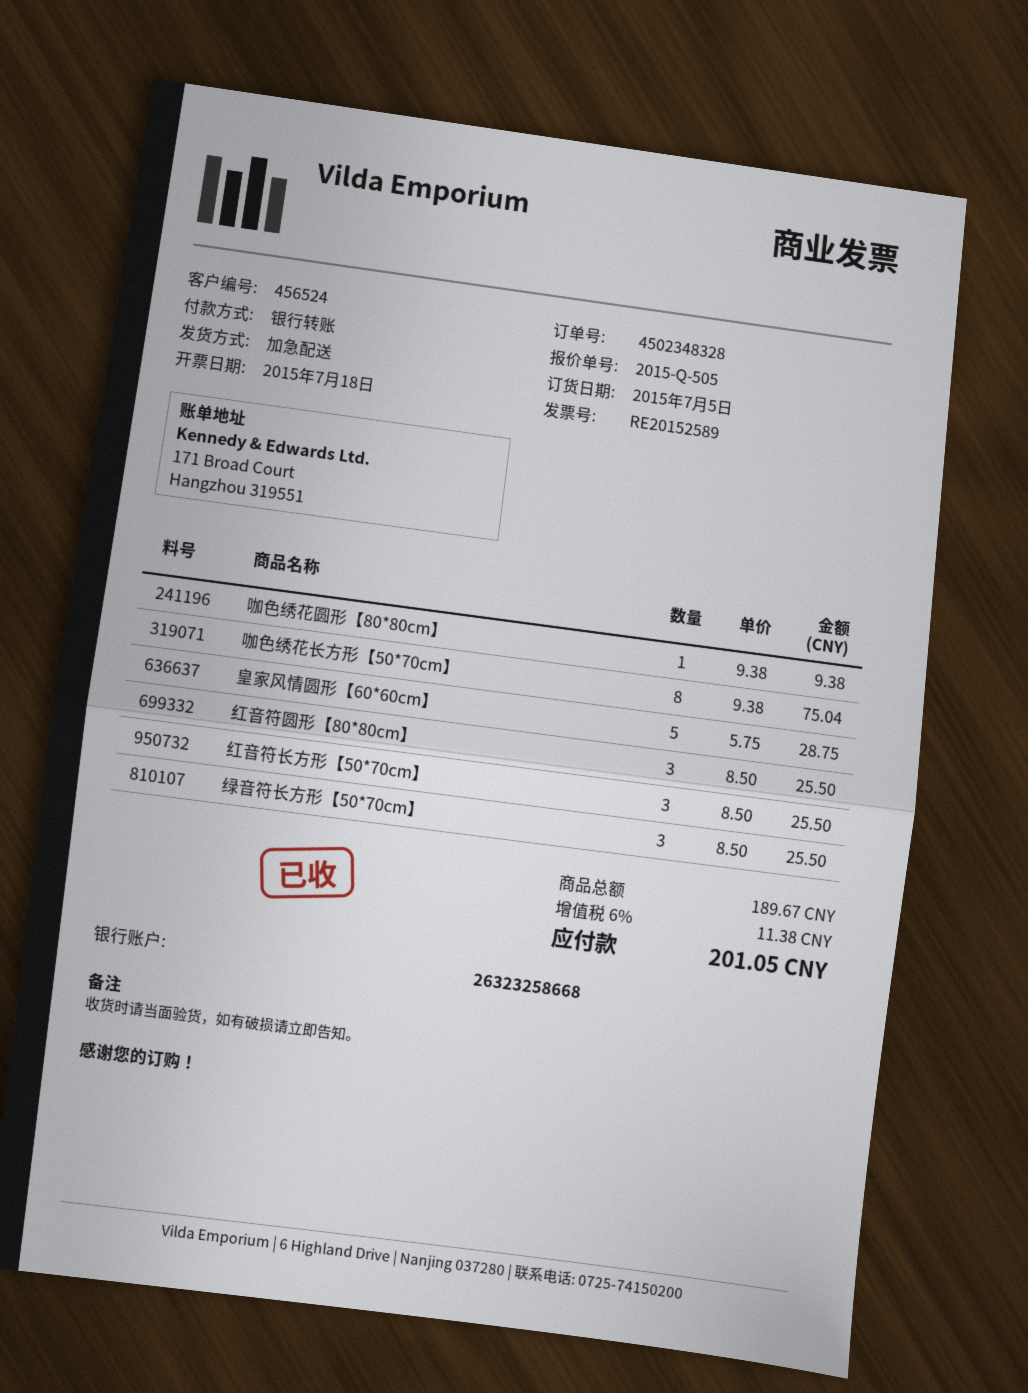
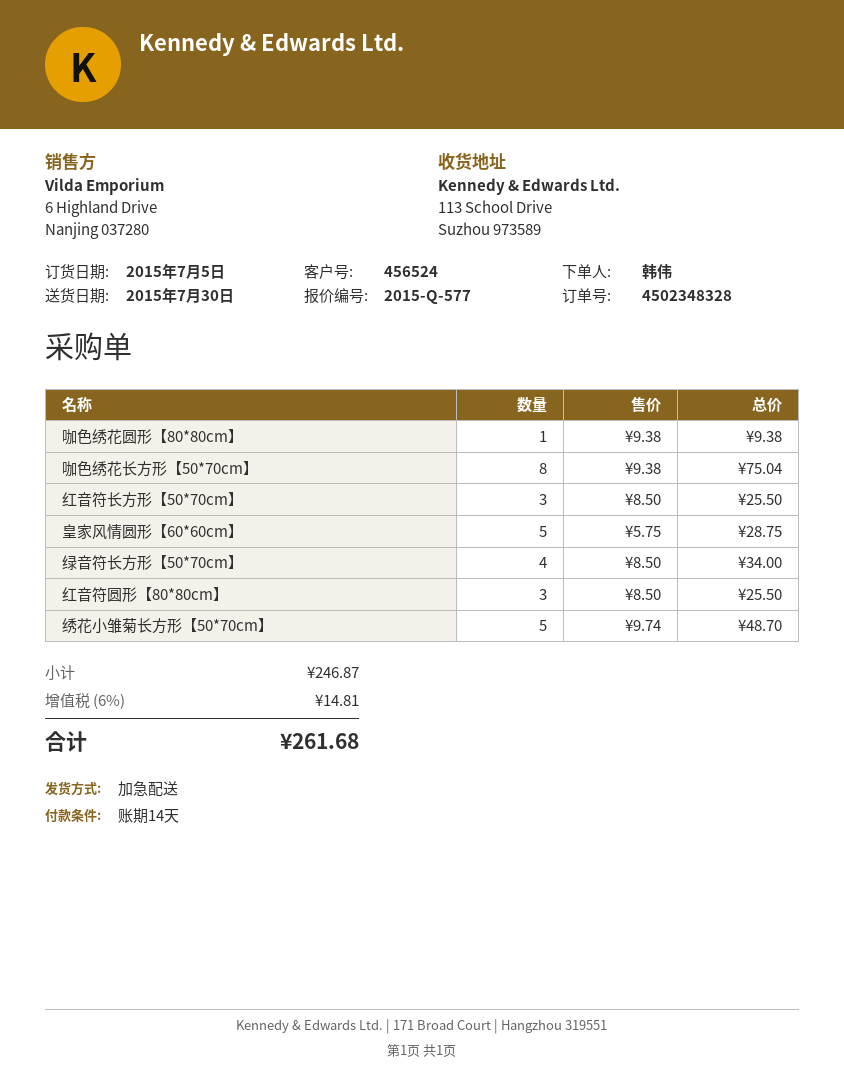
quote number: 2015-Q-505 -> 2015-Q-577
绿音符长方形【50*70cm】: 3 x 8.50 = 25.50 -> 4 x 8.50 = 34.00
绣花小雏菊长方形【50*70cm】: none -> 5 x 9.74 = 48.70
subtotal: 189.67 -> 246.87
tax: 6% = 11.38 -> 6% = 14.81
total: 201.05 -> 261.68

